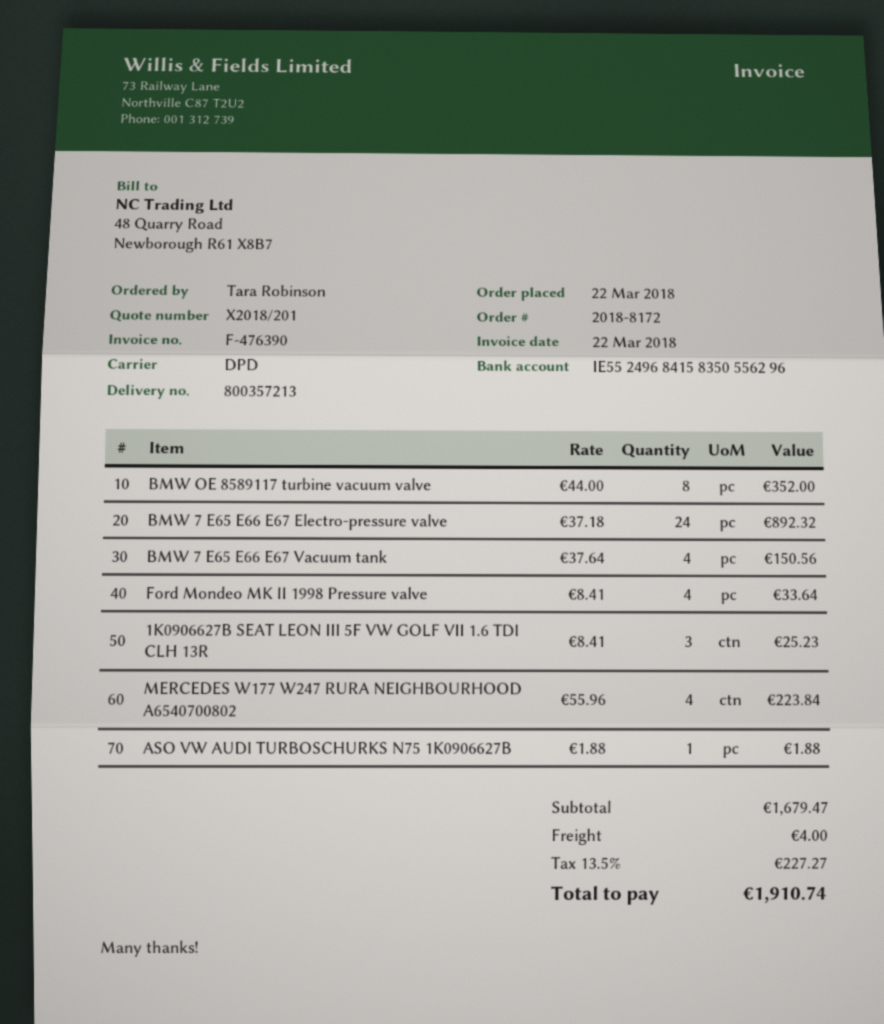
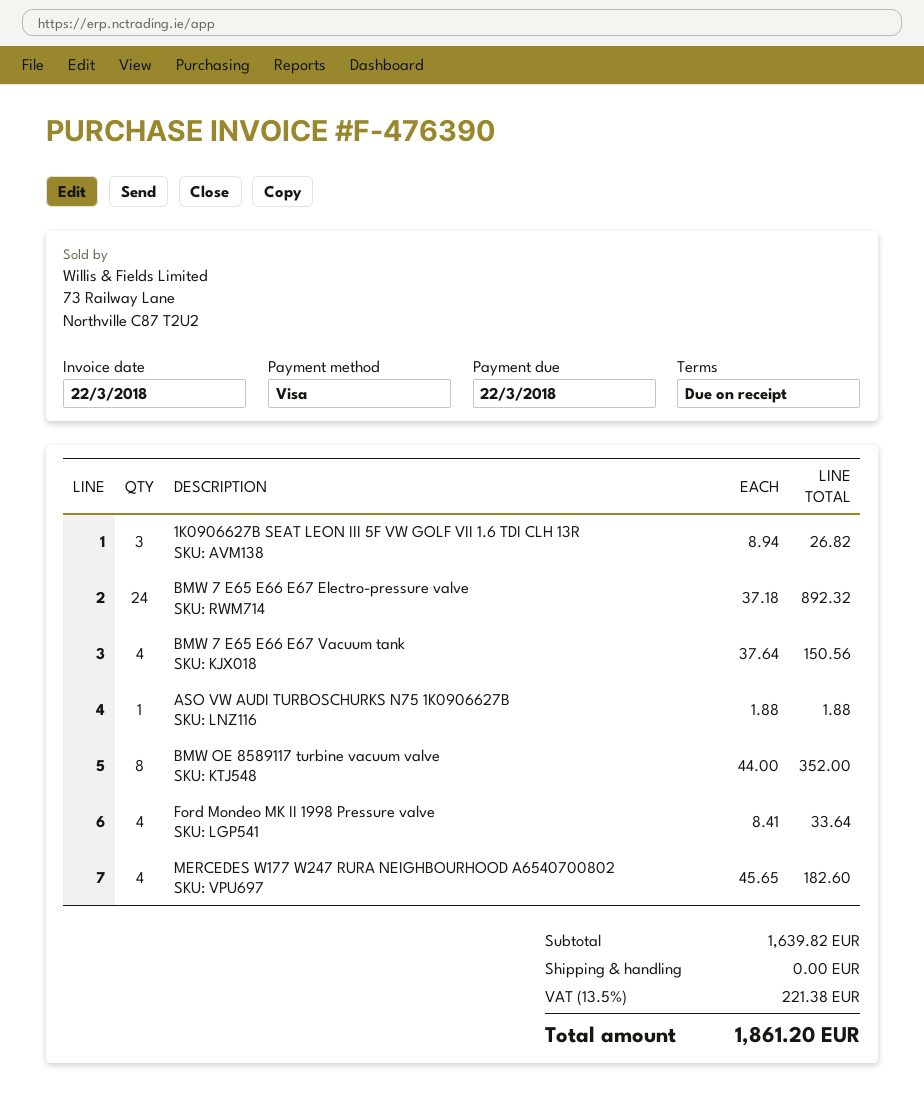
1K0906627B SEAT LEON III 5F VW GOLF VII 1.6 TDI CLH 13R: 3 x 8.41 = 25.23 -> 3 x 8.94 = 26.82
MERCEDES W177 W247 RURA NEIGHBOURHOOD A6540700802: 4 x 55.96 = 223.84 -> 4 x 45.65 = 182.60
subtotal: 1679.47 -> 1639.82
shipping: 4.00 -> 0.00
tax: 13.5% = 227.27 -> 13.5% = 221.38
total: 1910.74 -> 1861.20

